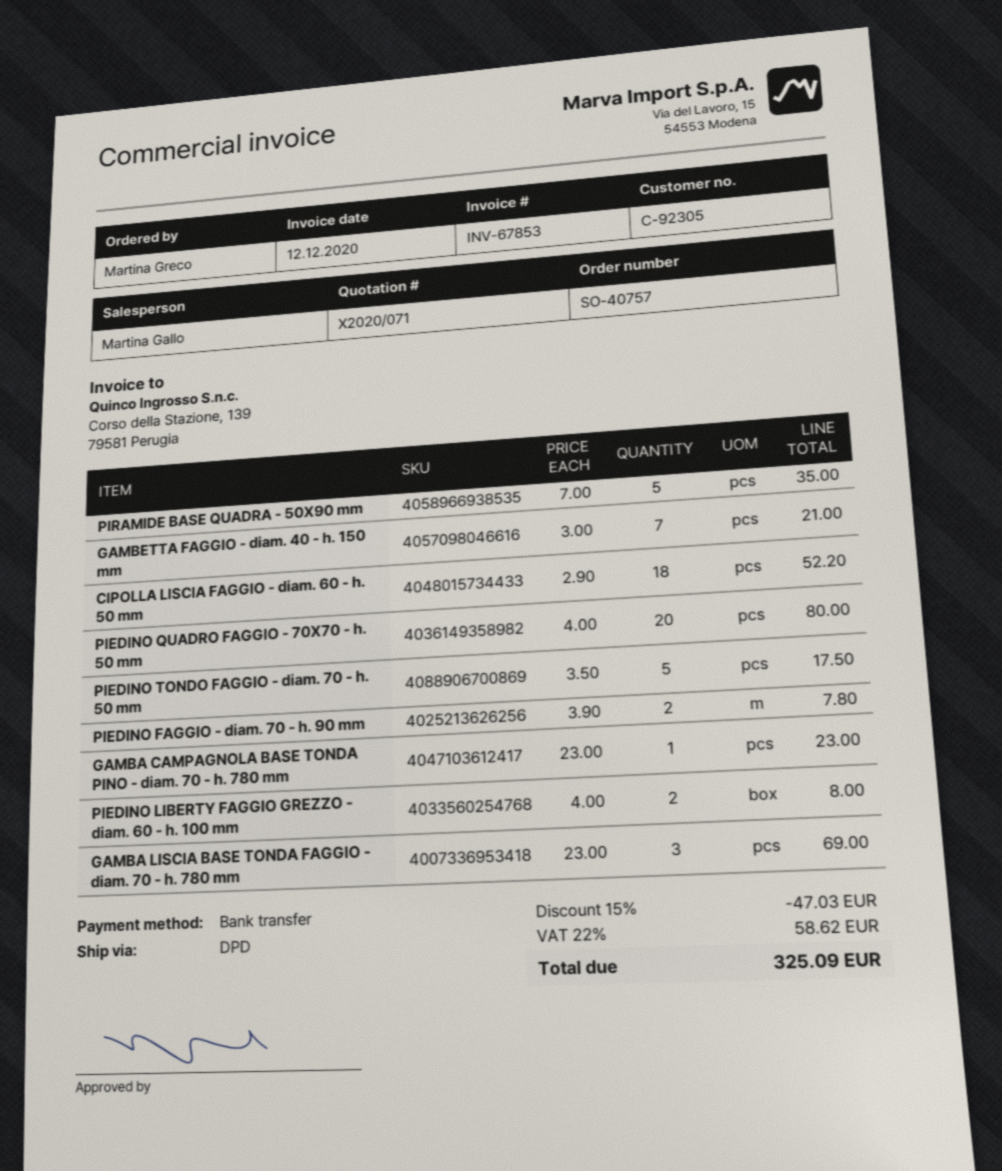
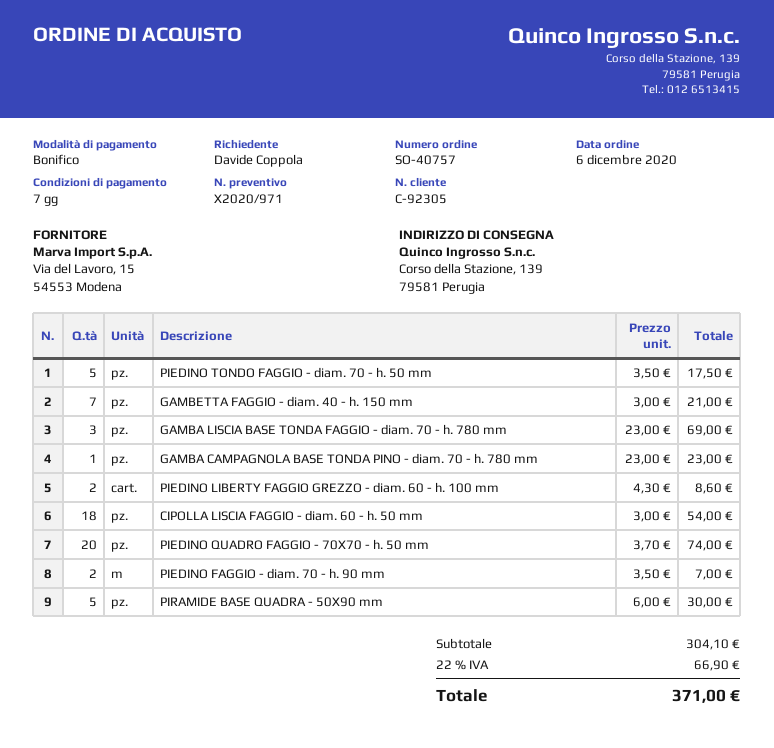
quote number: X2020/071 -> X2020/971
ordered by: Martina Greco -> Davide Coppola
PIRAMIDE BASE QUADRA - 50X90 mm: 5 x 7.00 = 35.00 -> 5 x 6.00 = 30.00
CIPOLLA LISCIA FAGGIO - diam. 60 - h. 50 mm: 18 x 2.90 = 52.20 -> 18 x 3.00 = 54.00
PIEDINO QUADRO FAGGIO - 70X70 - h. 50 mm: 20 x 4.00 = 80.00 -> 20 x 3.70 = 74.00
PIEDINO FAGGIO - diam. 70 - h. 90 mm: 2 x 3.90 = 7.80 -> 2 x 3.50 = 7.00
PIEDINO LIBERTY FAGGIO GREZZO - diam. 60 - h. 100 mm: 2 x 4.00 = 8.00 -> 2 x 4.30 = 8.60
discount: 15% = 47.03 -> none
tax: 22% = 58.62 -> 22% = 66.90
total: 325.09 -> 371.00

